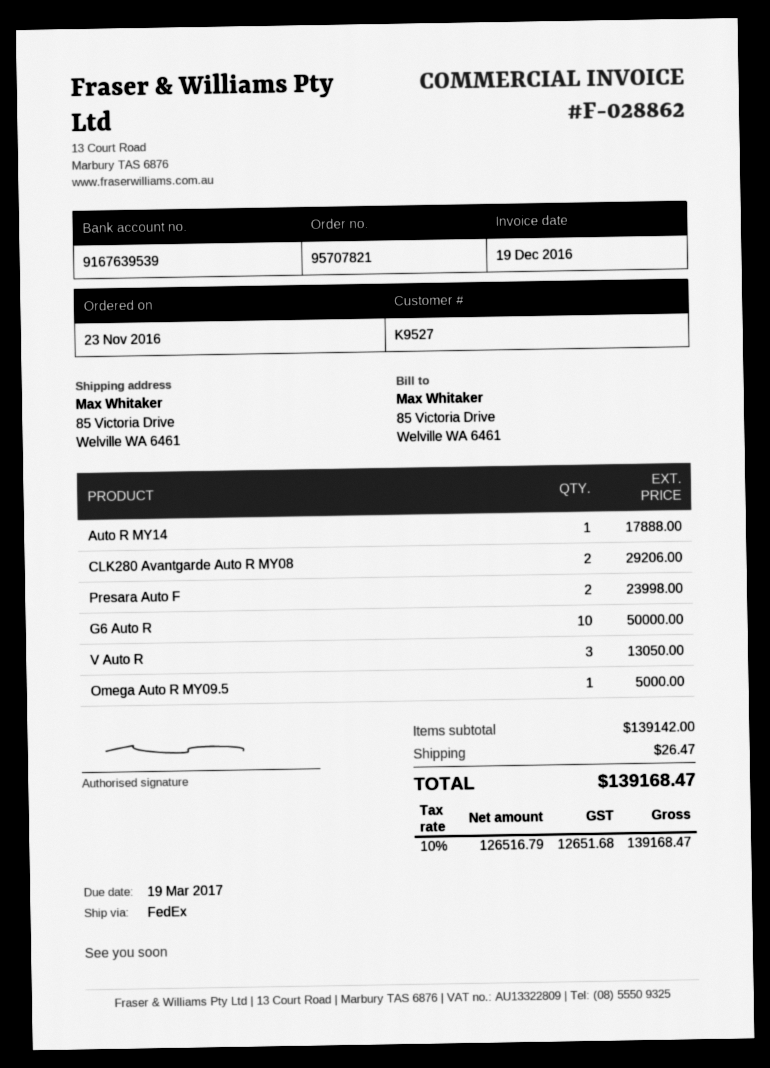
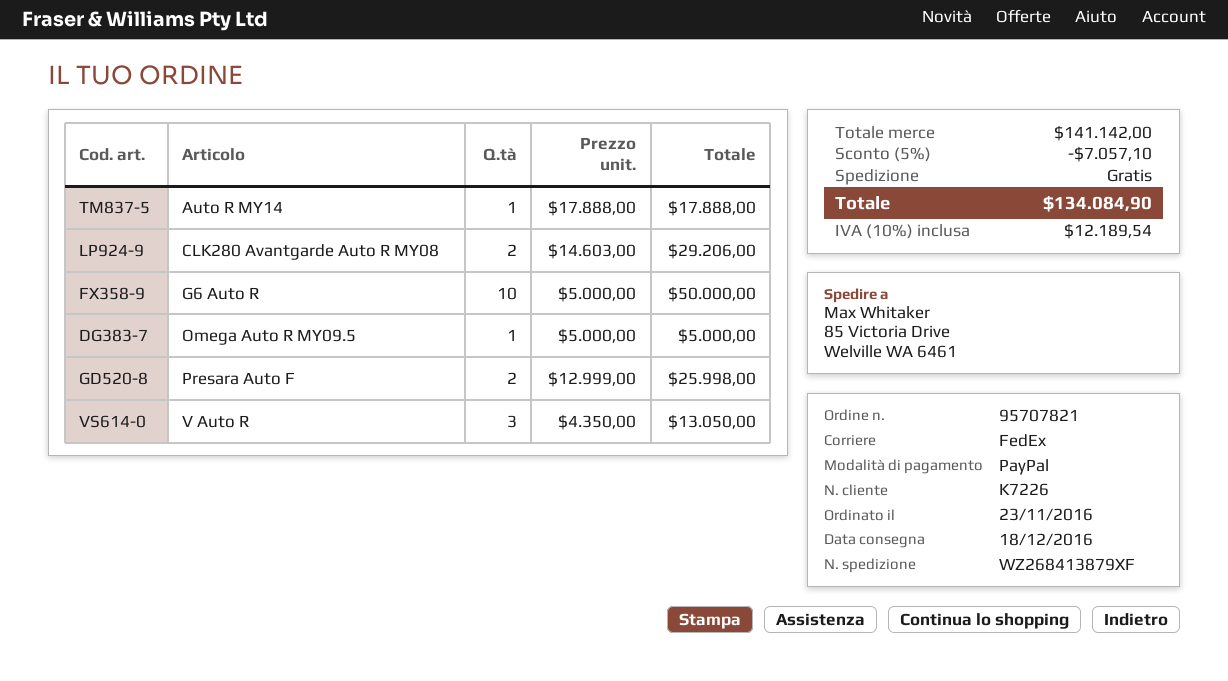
customer number: K9527 -> K7226
Presara Auto F: 2 for 23998.00 -> 2 for 25998.00
subtotal: 139142.00 -> 141142.00
discount: none -> 5% = 7057.10
shipping: 26.47 -> 0.00
tax: 10% = 12651.68 -> 10% = 12189.54
total: 139168.47 -> 134084.90

